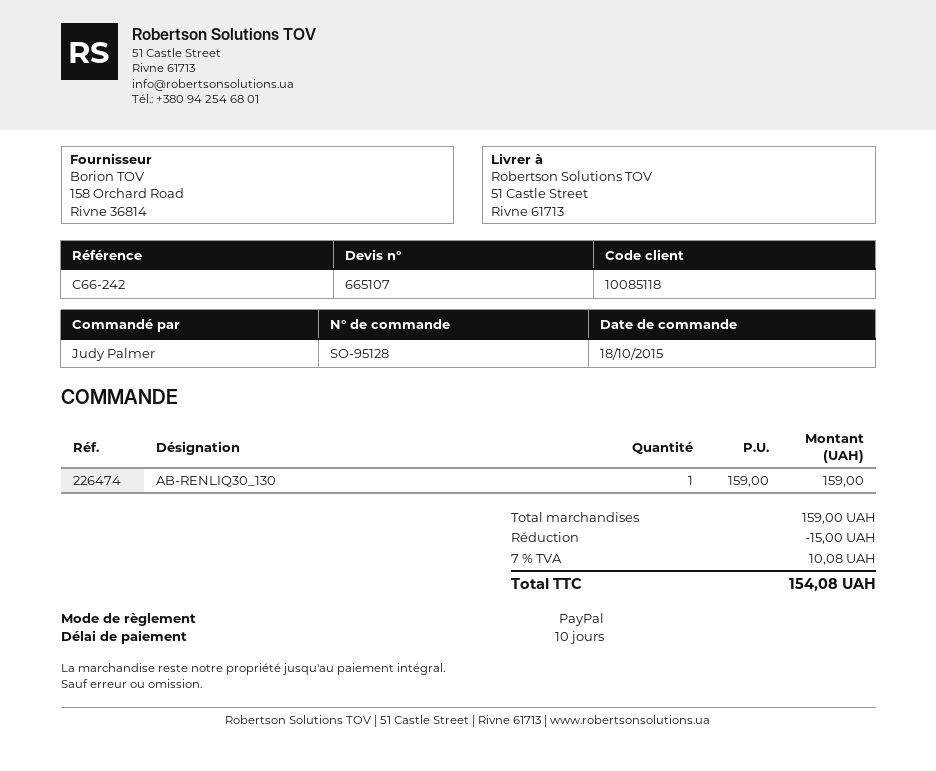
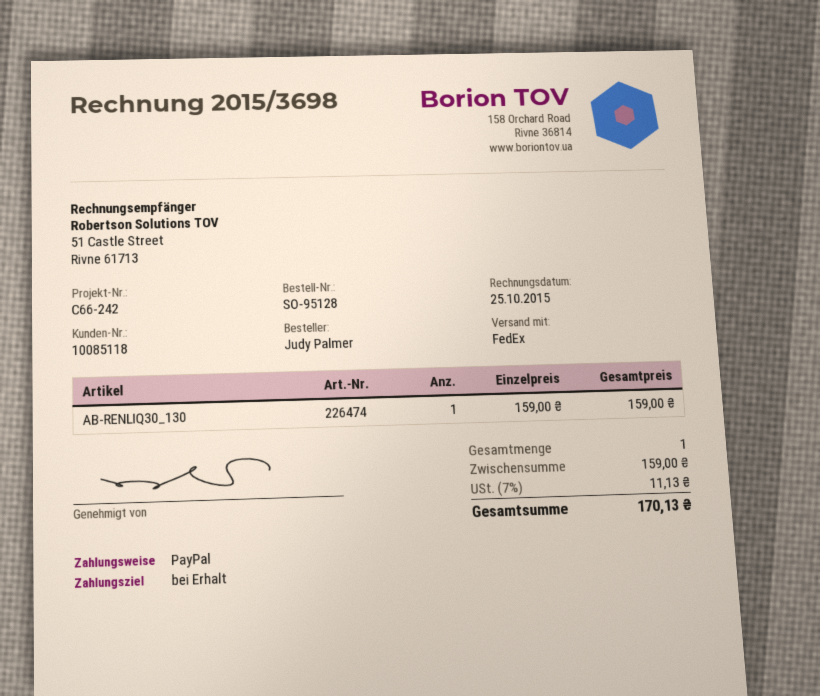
payment terms: 10 days -> on receipt
discount: 15.00 -> none
tax: 7% = 10.08 -> 7% = 11.13
total: 154.08 -> 170.13

